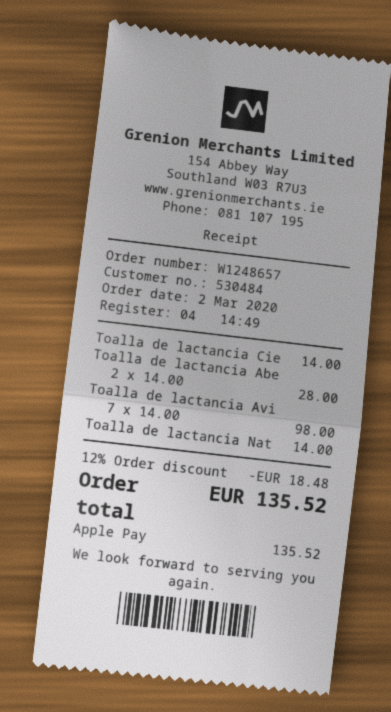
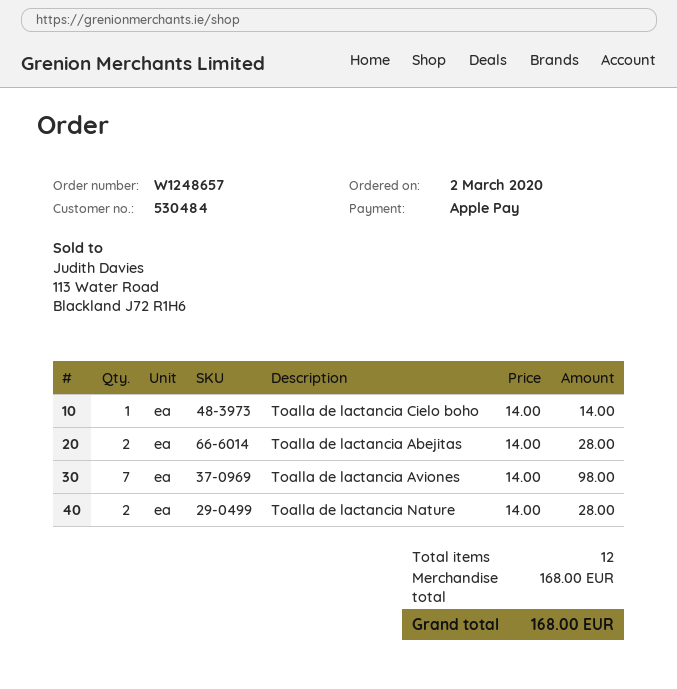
Toalla de lactancia Nat: 1 x 14.00 = 14.00 -> 2 x 14.00 = 28.00
discount: 12% = 18.48 -> none
total: 135.52 -> 168.00

